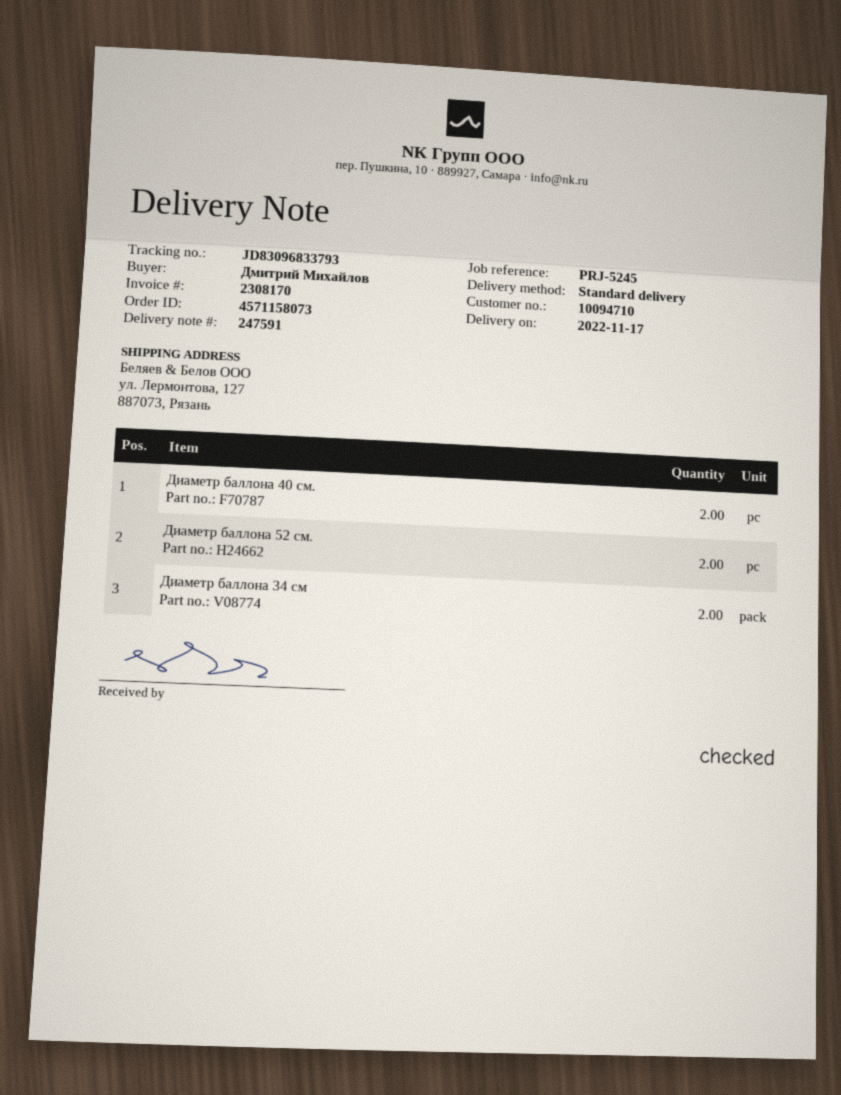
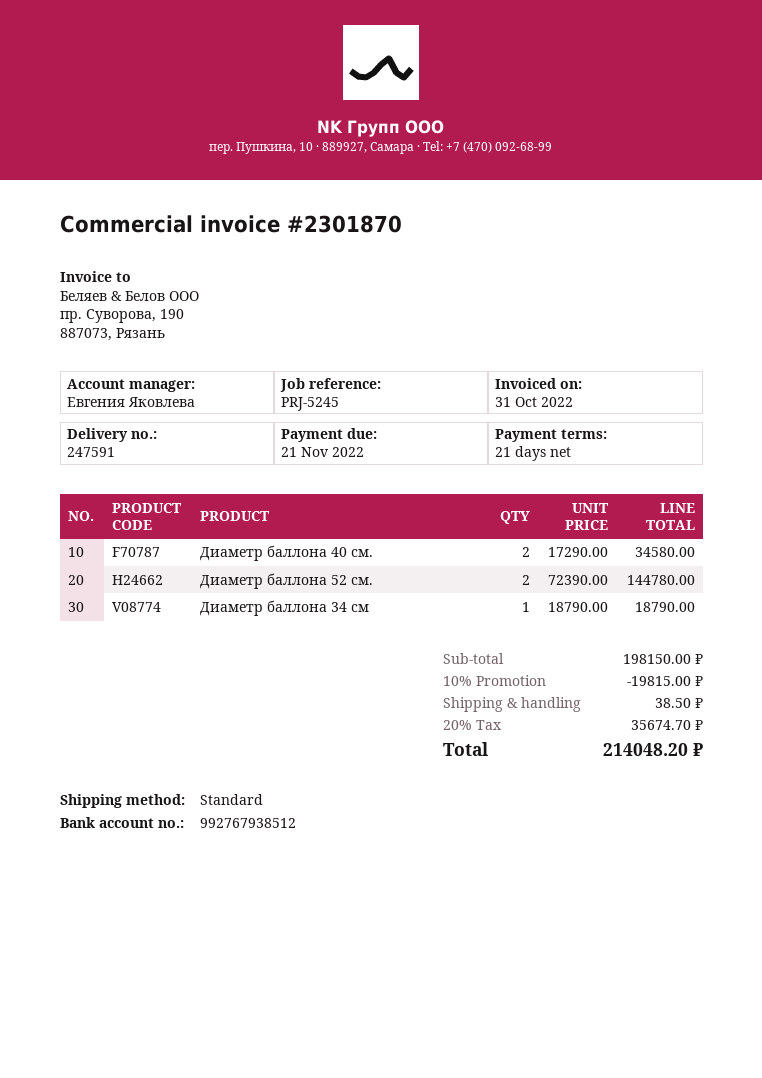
invoice number: 2308170 -> 2301870
Диаметр баллона 34 см: 2 -> 1

